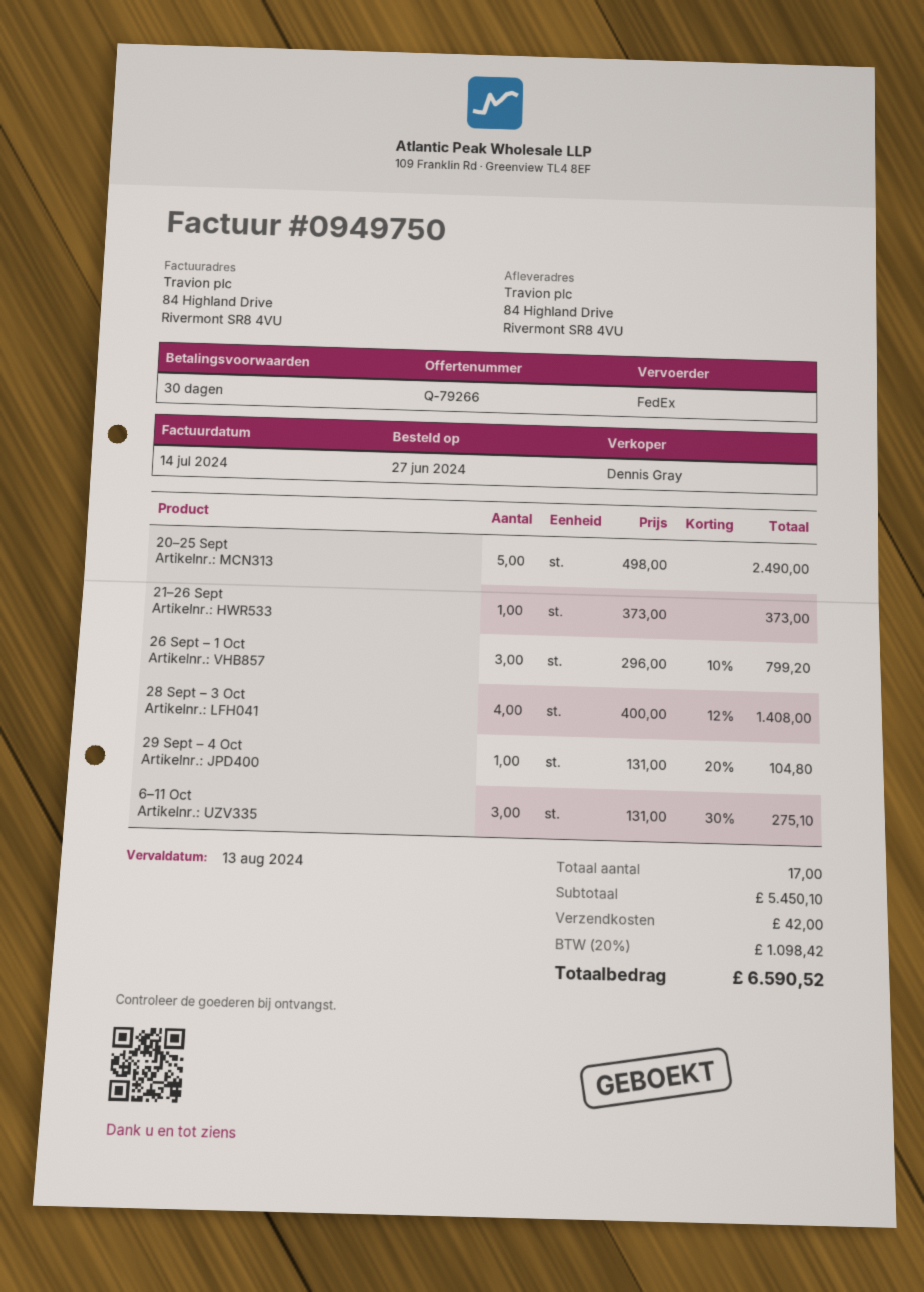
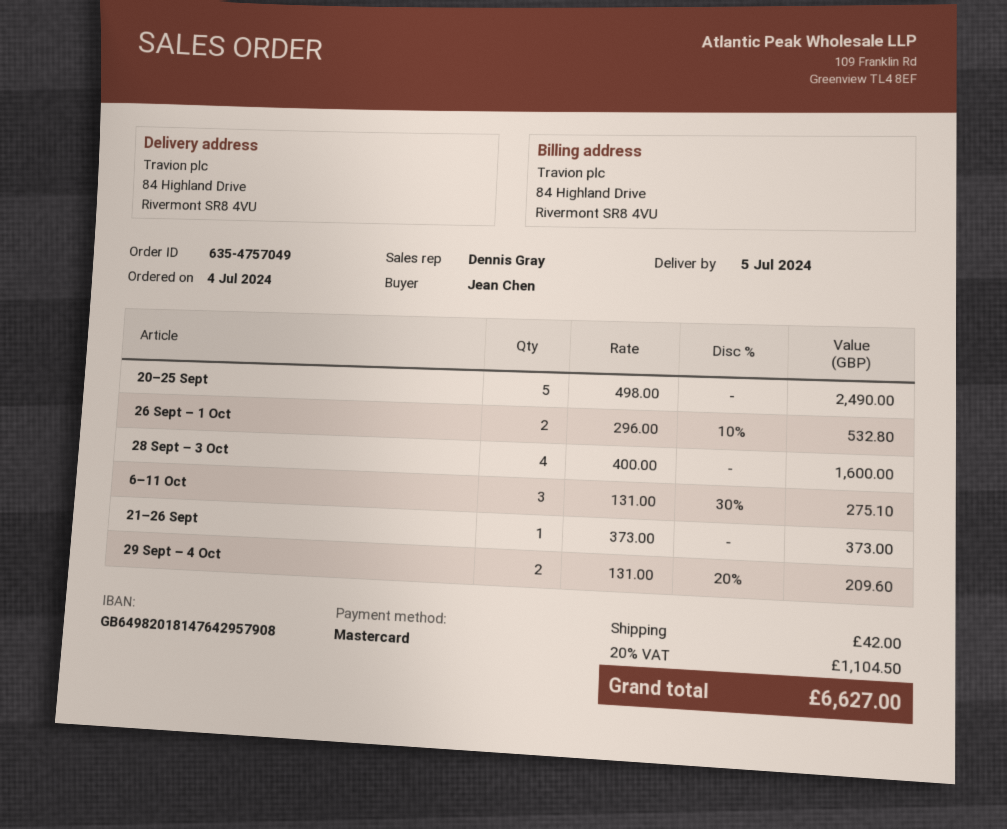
order date: 2024-06-27 -> 2024-07-04
26 Sept – 1 Oct: 3 x 296.00 - 10% = 799.20 -> 2 x 296.00 - 10% = 532.80
28 Sept – 3 Oct: 4 x 400.00 - 12% = 1408.00 -> 4 x 400.00 = 1600.00
29 Sept – 4 Oct: 1 x 131.00 - 20% = 104.80 -> 2 x 131.00 - 20% = 209.60
tax: 20% = 1098.42 -> 20% = 1104.50
total: 6590.52 -> 6627.00

